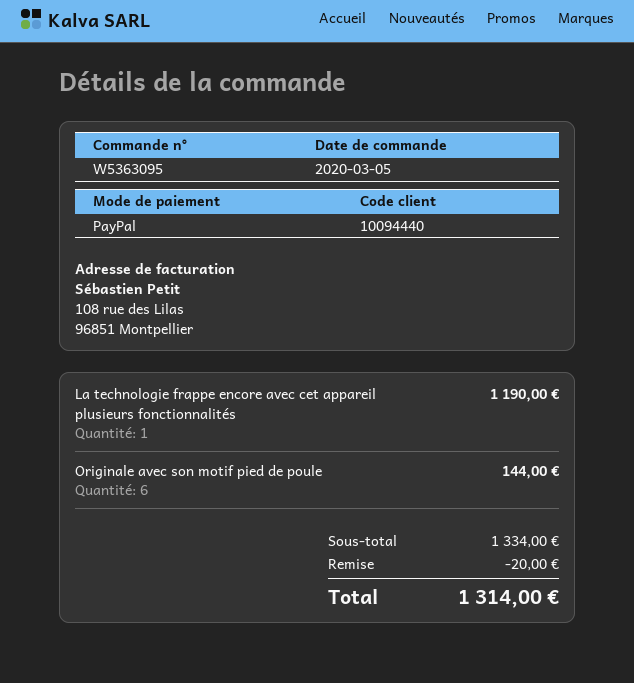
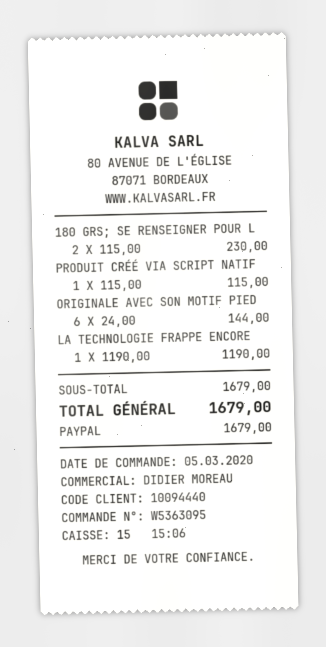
180 GRS; SE RENSEIGNER POUR L: none -> 2 for 230.00
PRODUIT CRÉÉ VIA SCRIPT NATIF: none -> 1 for 115.00
subtotal: 1334.00 -> 1679.00
discount: 20.00 -> none
total: 1314.00 -> 1679.00

